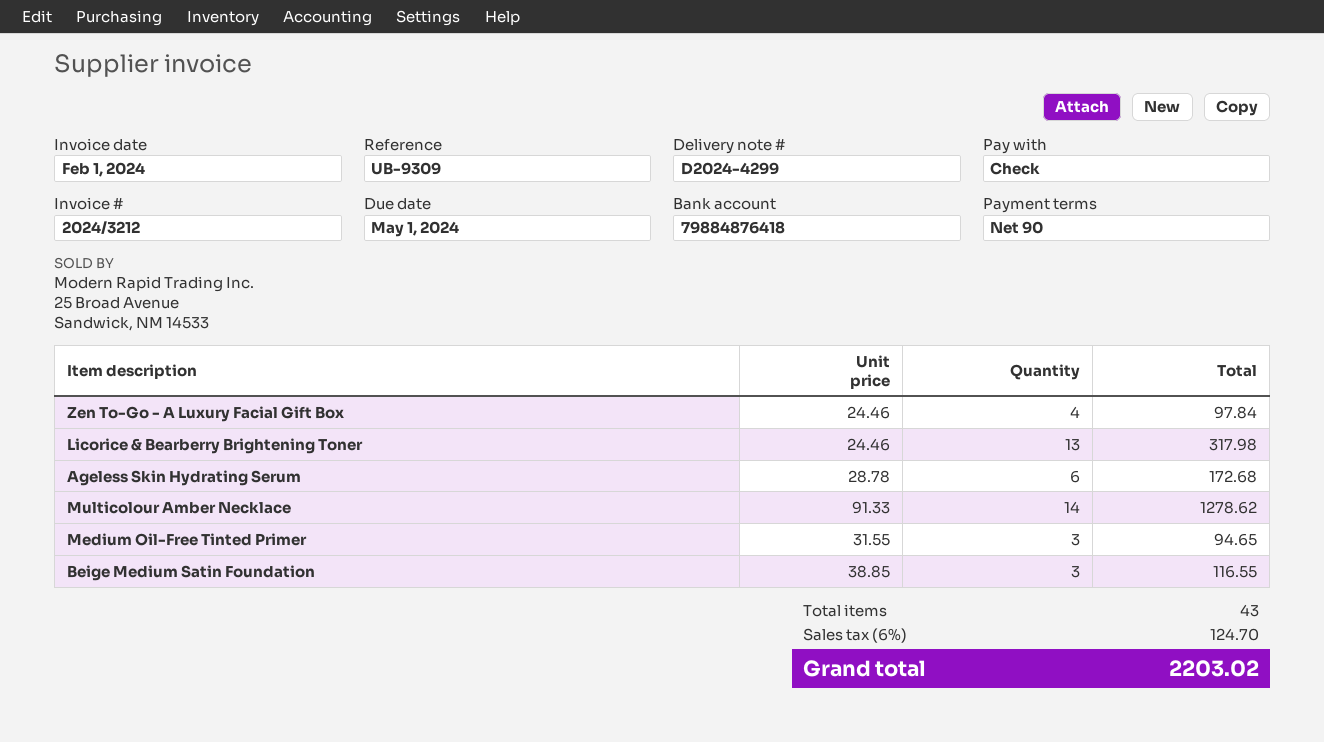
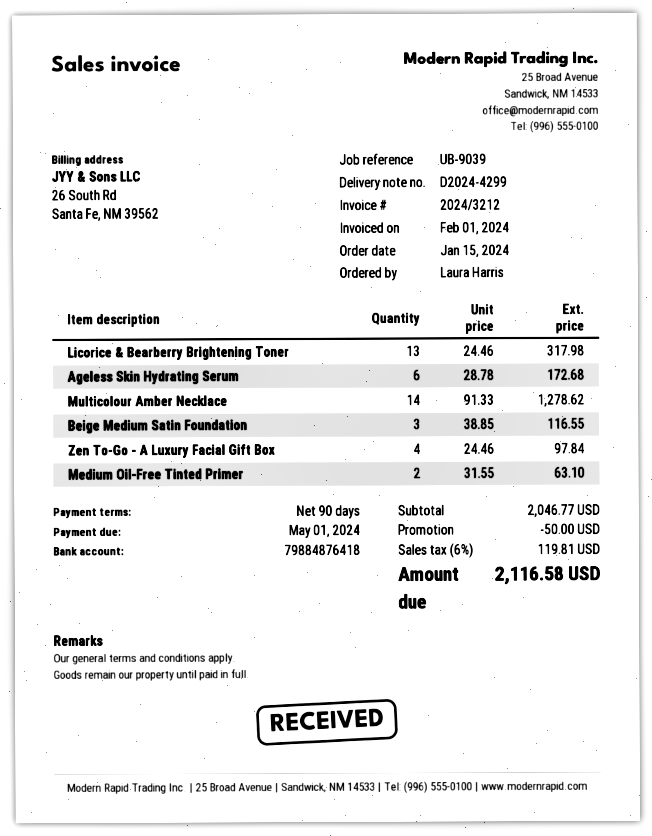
reference: UB-9309 -> UB-9039
Medium Oil-Free Tinted Primer: 3 x 31.55 = 94.65 -> 2 x 31.55 = 63.10
discount: none -> 50.00
tax: 6% = 124.70 -> 6% = 119.81
total: 2203.02 -> 2116.58

